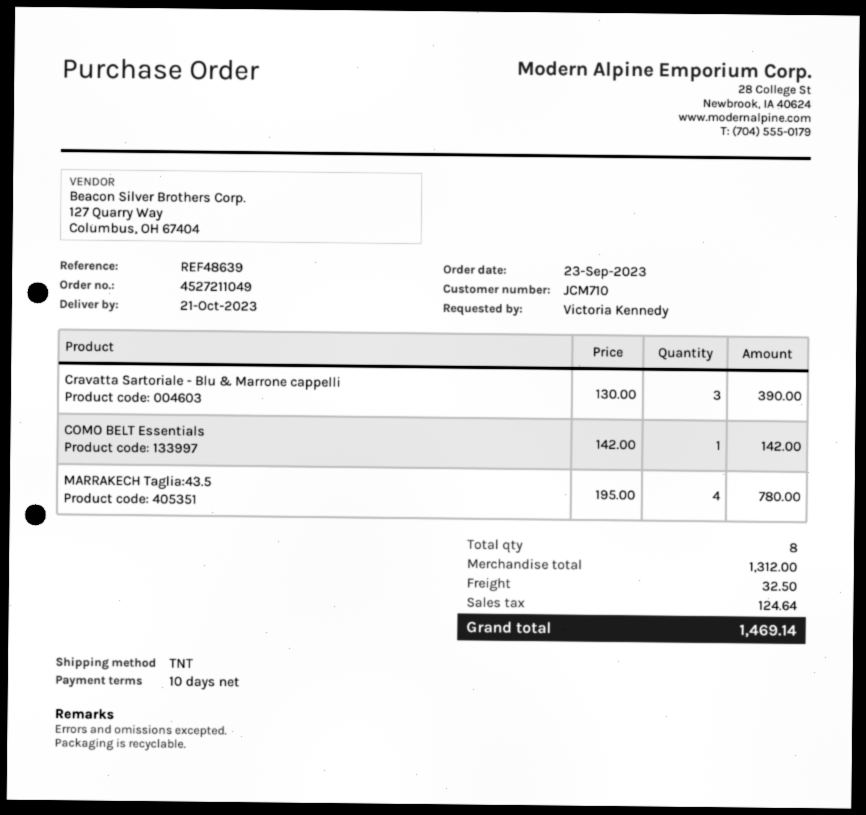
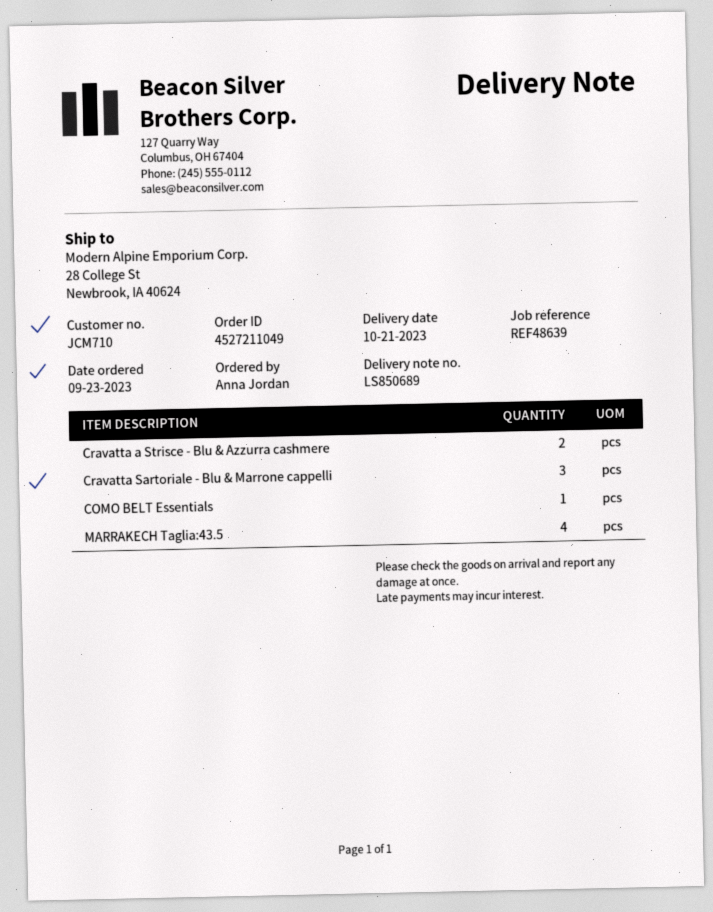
ordered by: Victoria Kennedy -> Anna Jordan
Cravatta a Strisce - Blu & Azzurra cashmere: none -> 2

